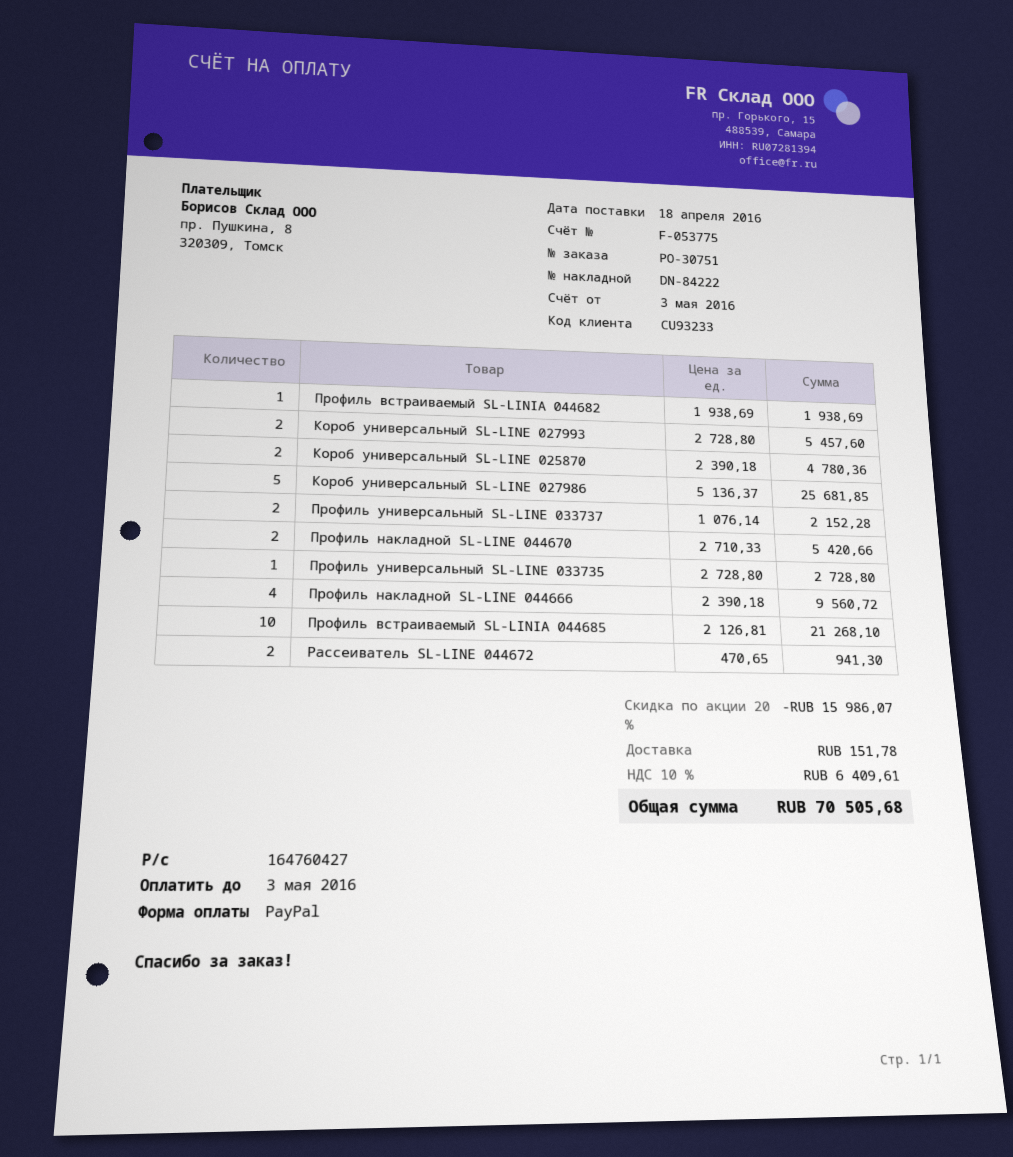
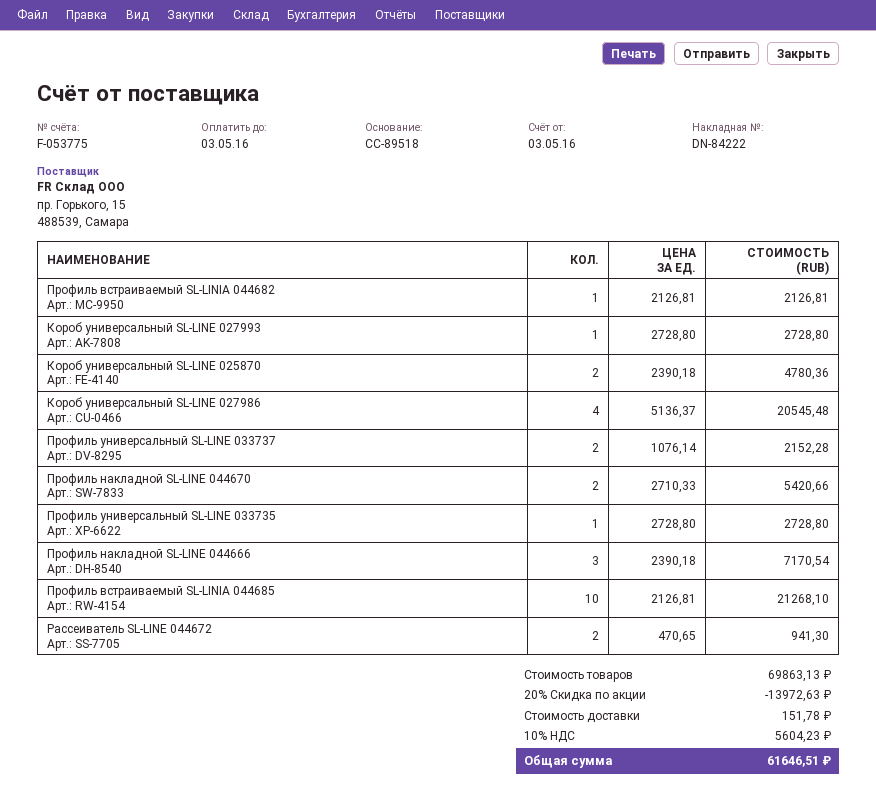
Профиль встраиваемый SL-LINIA 044682: 1 x 1938.69 = 1938.69 -> 1 x 2126.81 = 2126.81
Короб универсальный SL-LINE 027993: 2 x 2728.80 = 5457.60 -> 1 x 2728.80 = 2728.80
Короб универсальный SL-LINE 027986: 5 x 5136.37 = 25681.85 -> 4 x 5136.37 = 20545.48
Профиль накладной SL-LINE 044666: 4 x 2390.18 = 9560.72 -> 3 x 2390.18 = 7170.54
discount: 20% = 15986.07 -> 20% = 13972.63
tax: 10% = 6409.61 -> 10% = 5604.23
total: 70505.68 -> 61646.51

